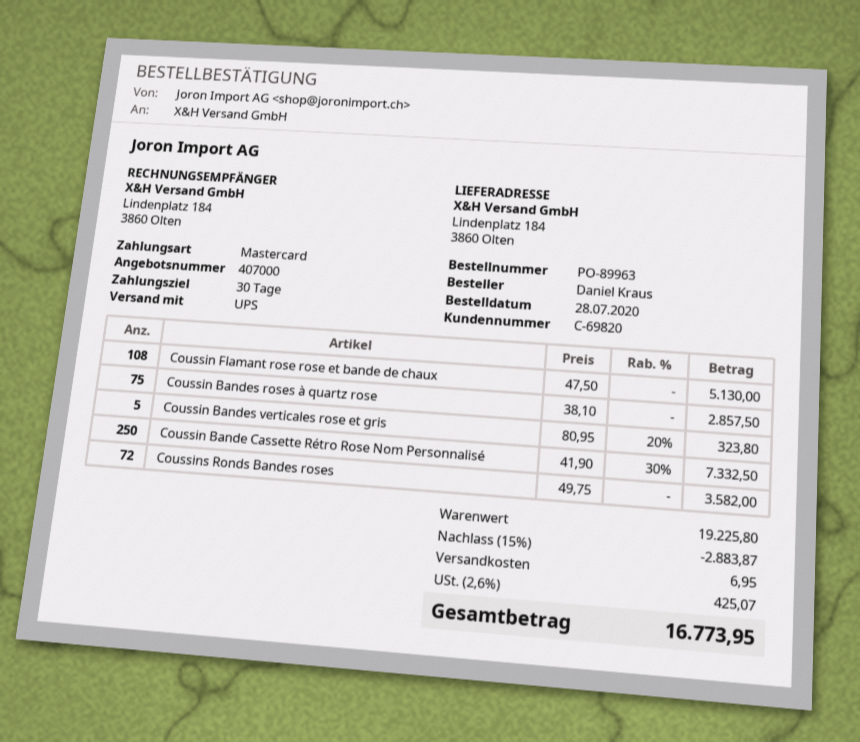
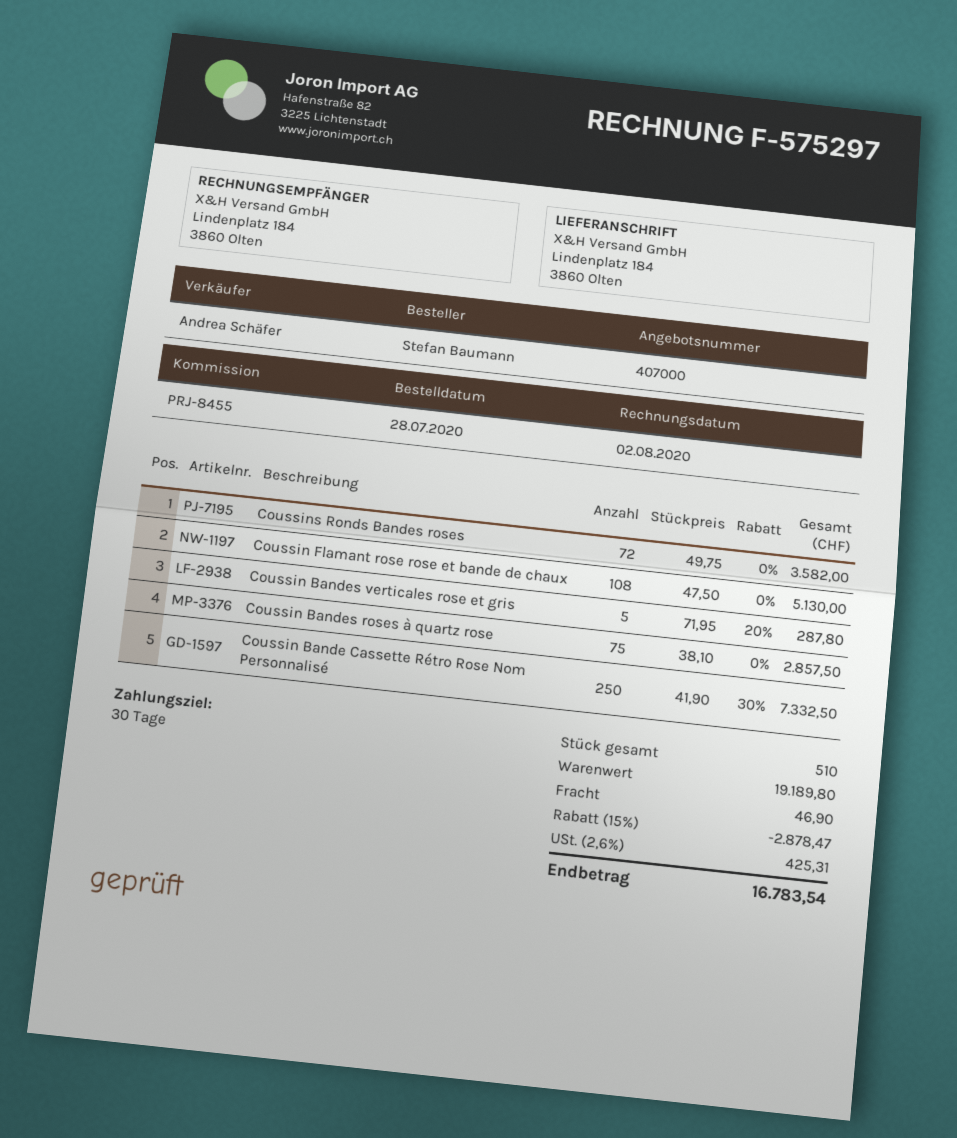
ordered by: Daniel Kraus -> Stefan Baumann
Coussin Bandes verticales rose et gris: 5 x 80.95 - 20% = 323.80 -> 5 x 71.95 - 20% = 287.80
subtotal: 19225.80 -> 19189.80
discount: 15% = 2883.87 -> 15% = 2878.47
shipping: 6.95 -> 46.90
tax: 2.6% = 425.07 -> 2.6% = 425.31
total: 16773.95 -> 16783.54

